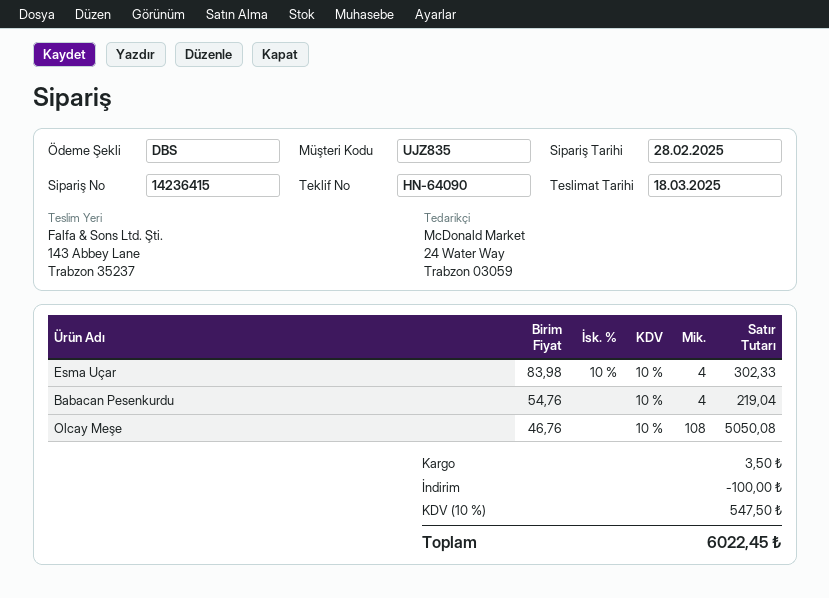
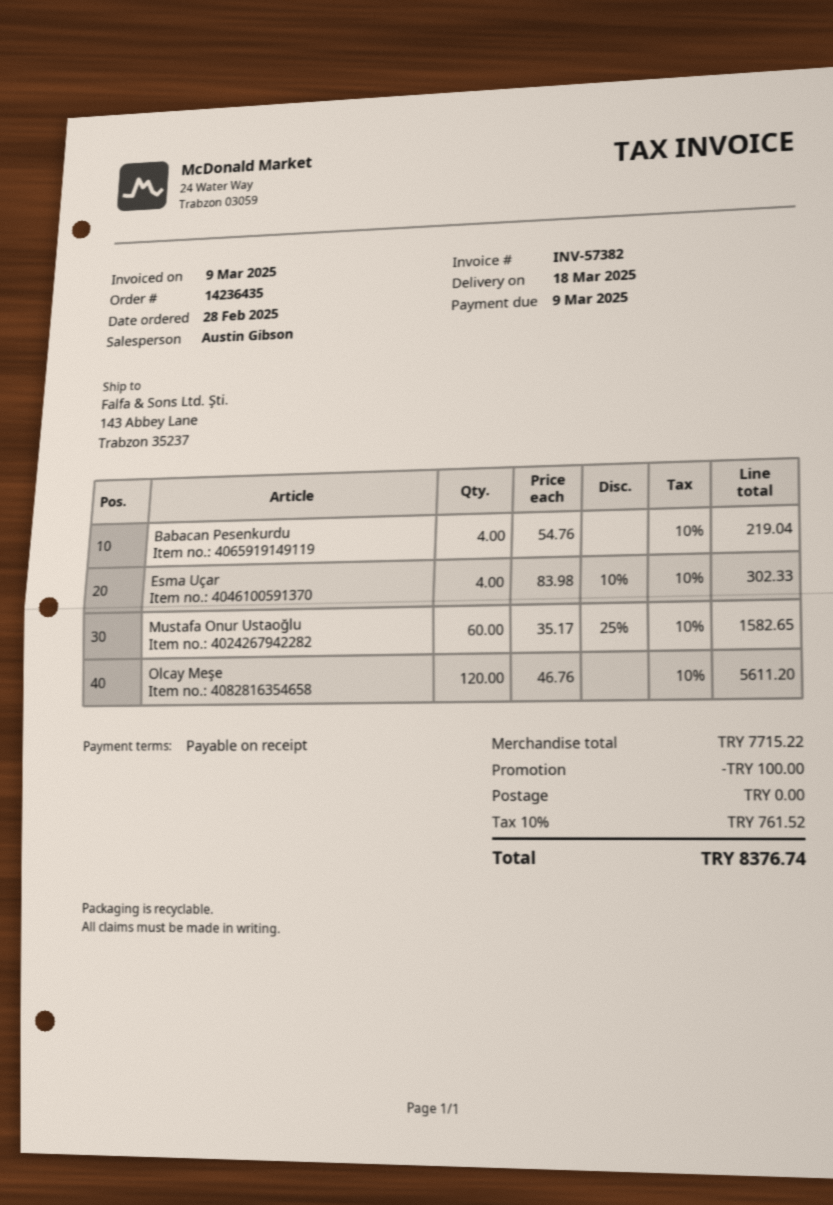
order number: 14236415 -> 14236435
Olcay Meşe: 108 x 46.76 = 5050.08 -> 120 x 46.76 = 5611.20
Mustafa Onur Ustaoğlu: none -> 60 x 35.17 - 25% = 1582.65
shipping: 3.50 -> 0.00
tax: 10% = 547.50 -> 10% = 761.52
total: 6022.45 -> 8376.74

